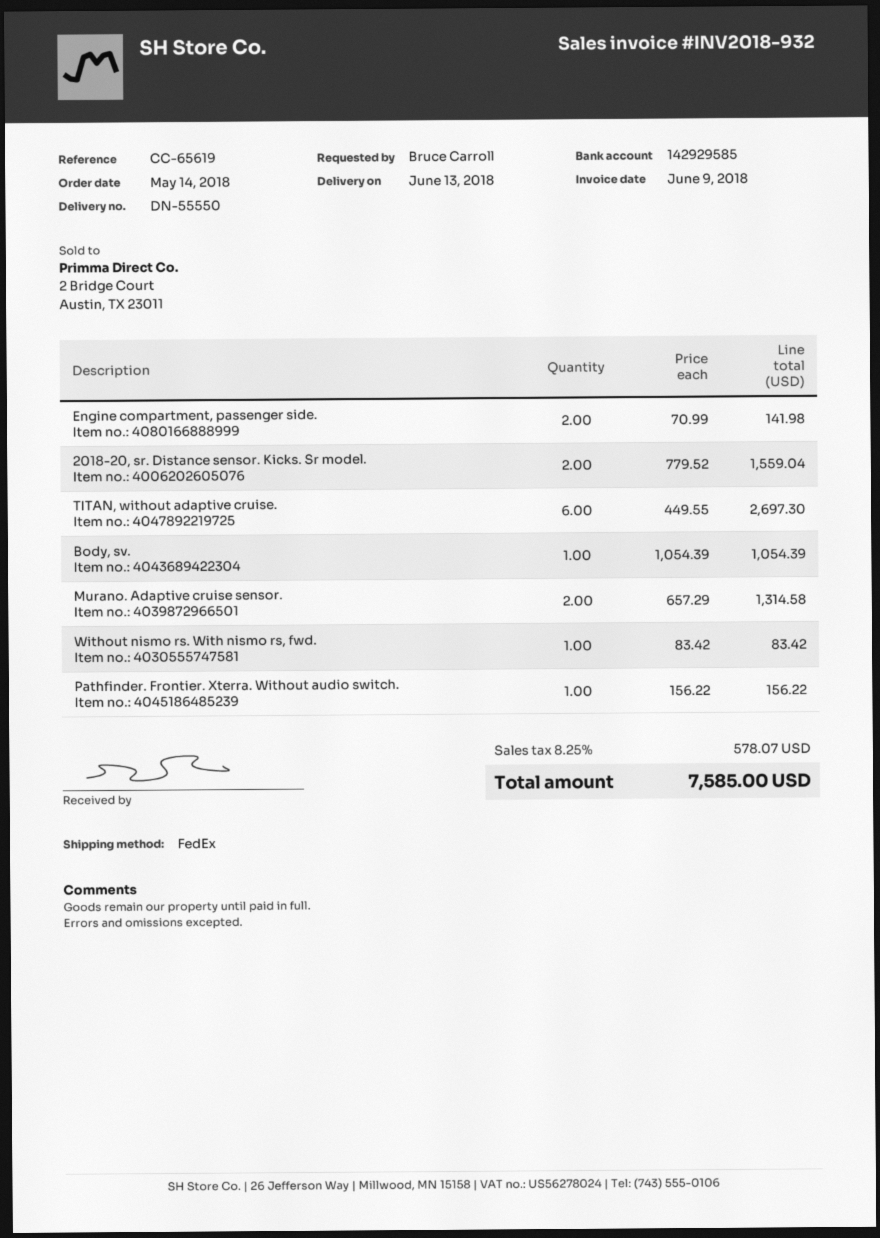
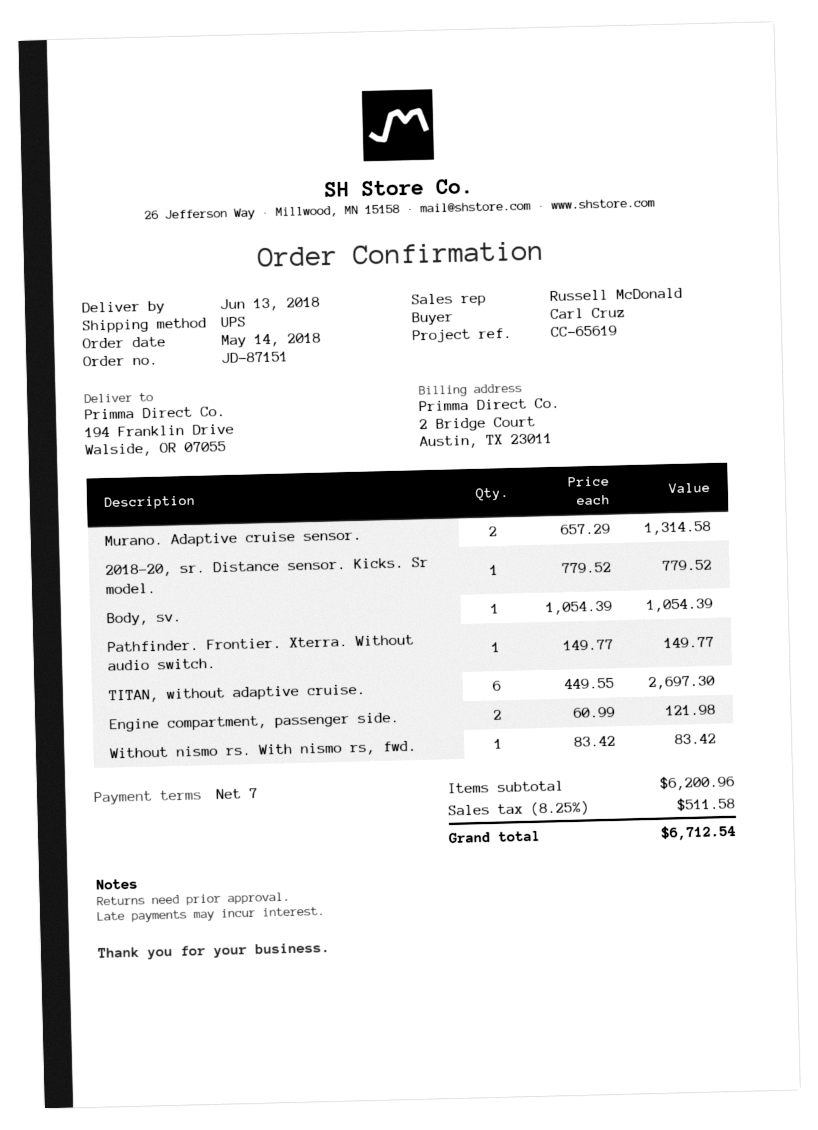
ordered by: Bruce Carroll -> Carl Cruz
shipping method: FedEx -> UPS
Engine compartment, passenger side.: 2 x 70.99 = 141.98 -> 2 x 60.99 = 121.98
2018-20, sr. Distance sensor. Kicks. Sr model.: 2 x 779.52 = 1559.04 -> 1 x 779.52 = 779.52
Pathfinder. Frontier. Xterra. Without audio switch.: 1 x 156.22 = 156.22 -> 1 x 149.77 = 149.77
tax: 8.25% = 578.07 -> 8.25% = 511.58
total: 7585.00 -> 6712.54

